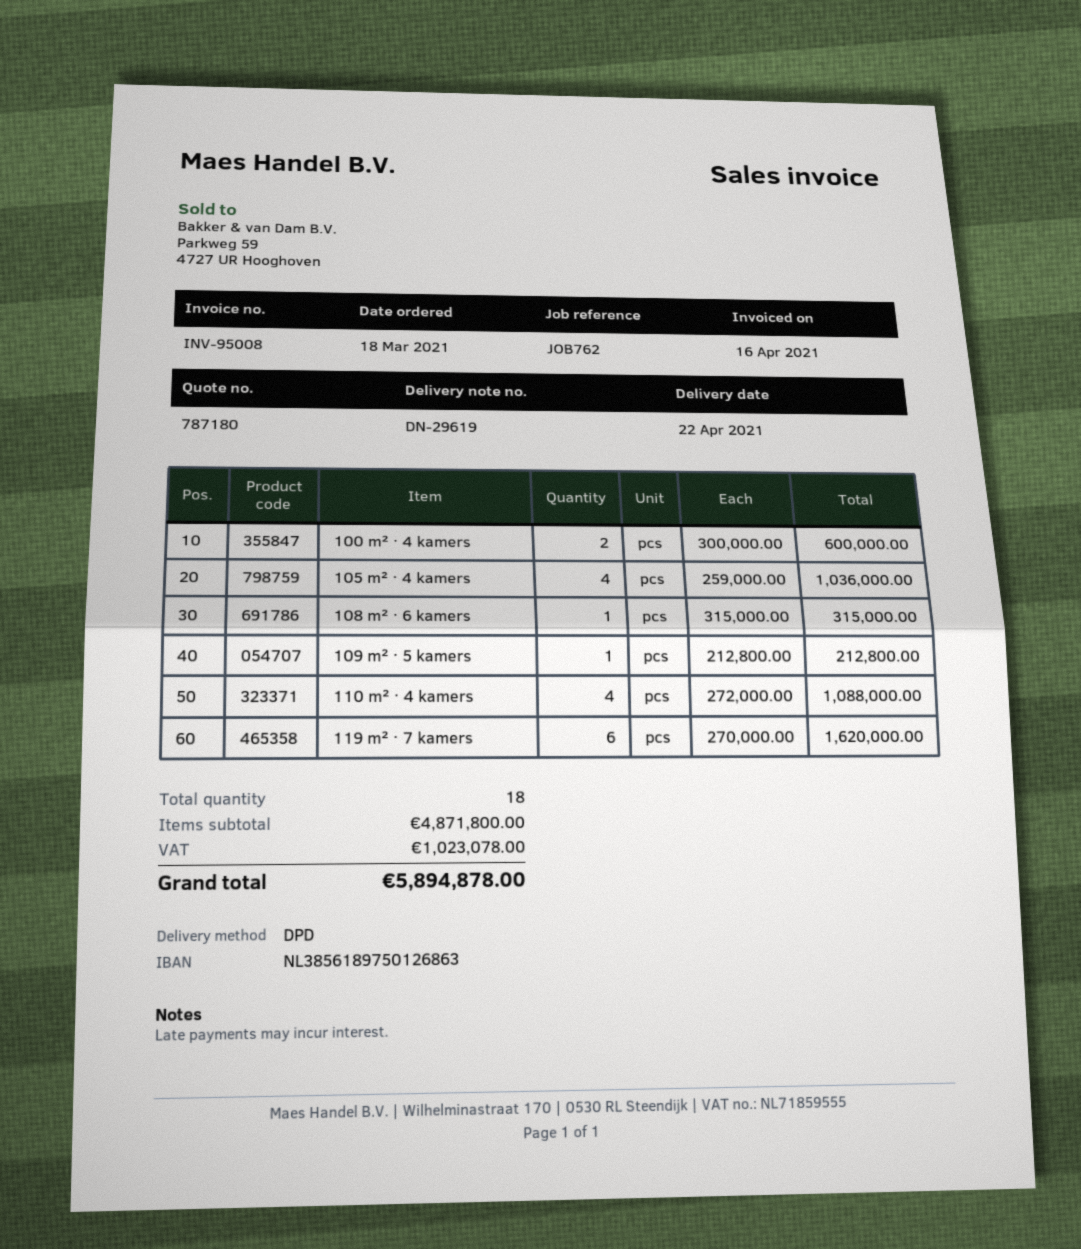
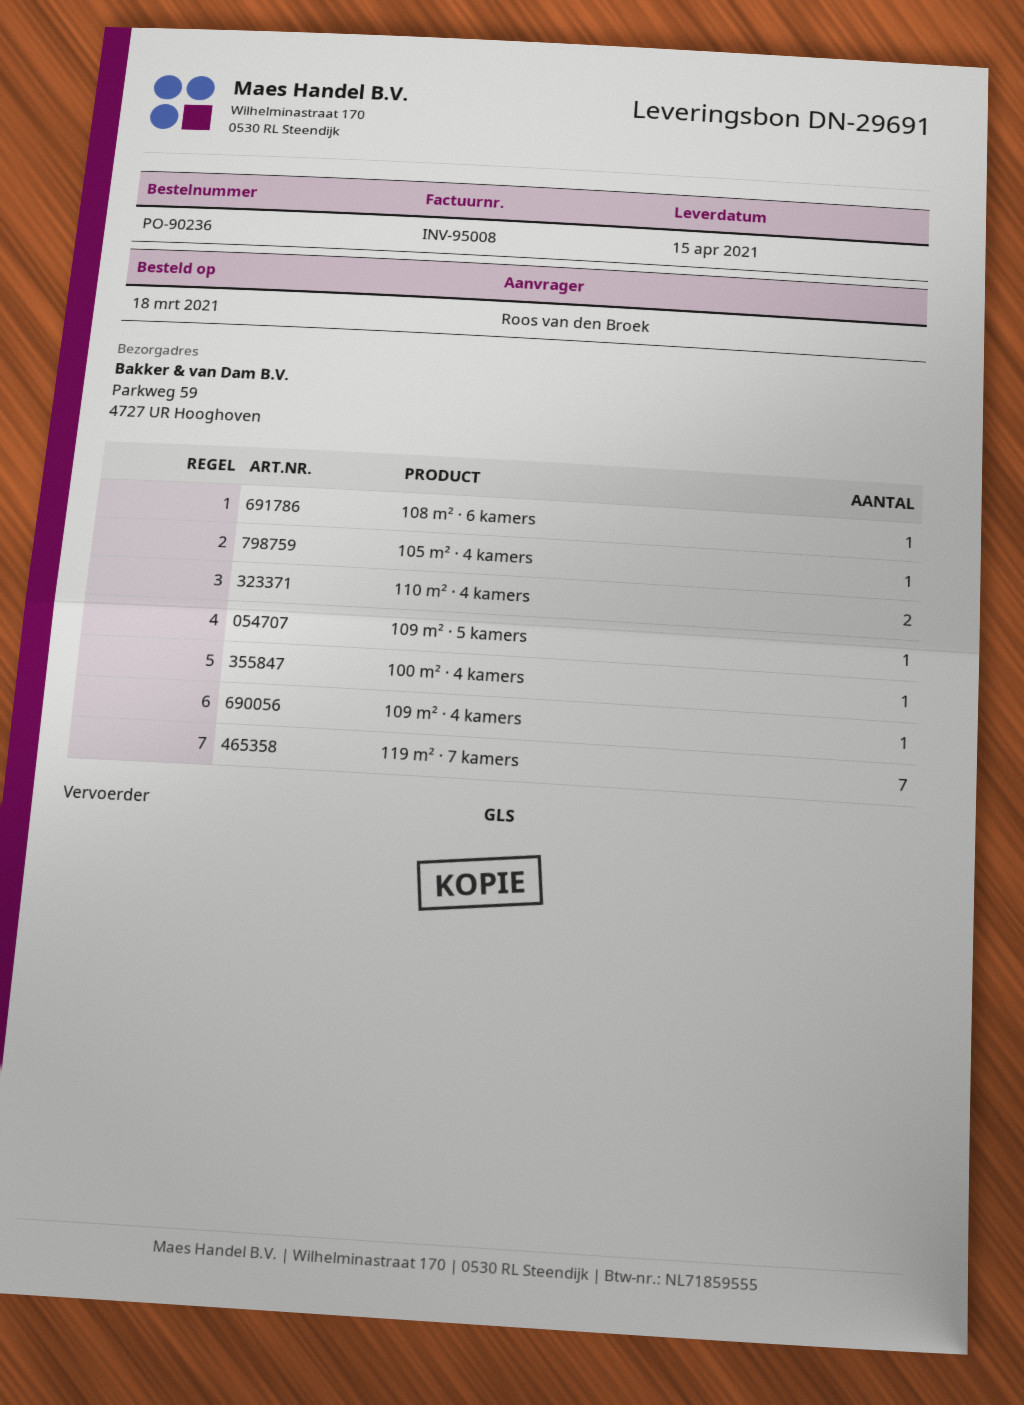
delivery note number: DN-29619 -> DN-29691
delivery date: 2021-04-22 -> 2021-04-15
shipping method: DPD -> GLS
100 m² · 4 kamers: 2 -> 1
105 m² · 4 kamers: 4 -> 1
110 m² · 4 kamers: 4 -> 2
119 m² · 7 kamers: 6 -> 7
109 m² · 4 kamers: none -> 1

